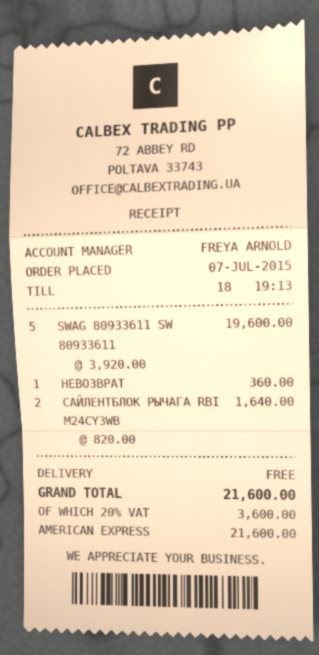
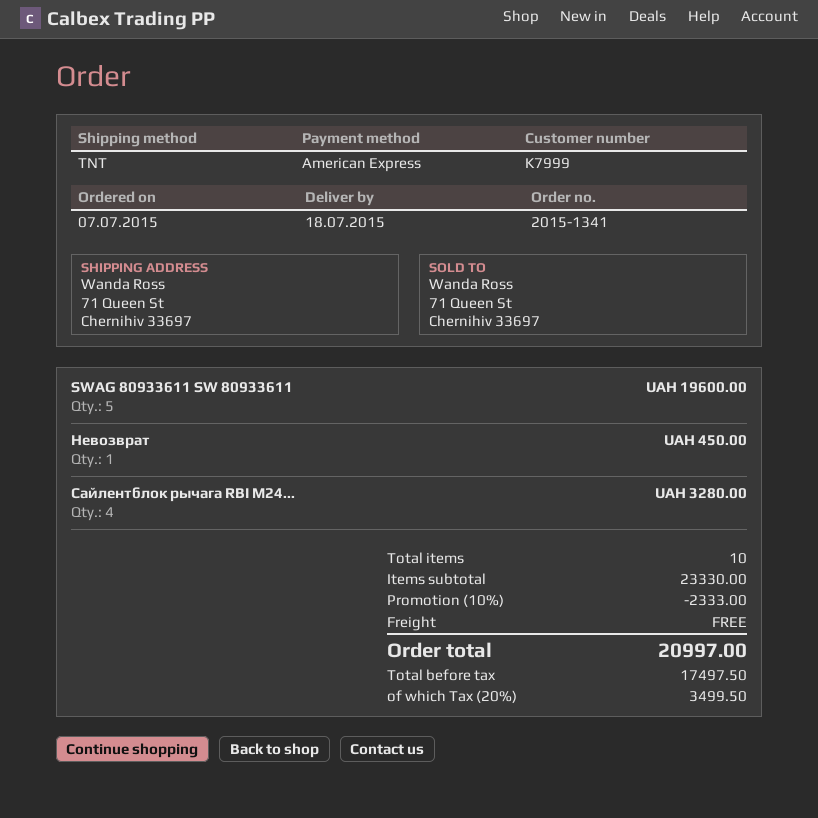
НЕВОЗВРАТ: 1 for 360.00 -> 1 for 450.00
САЙЛЕНТБЛОК РЫЧАГА RBI M24CY3WB: 2 for 1640.00 -> 4 for 3280.00
discount: none -> 10% = 2333.00
tax: 20% = 3600.00 -> 20% = 3499.50
total: 21600.00 -> 20997.00

